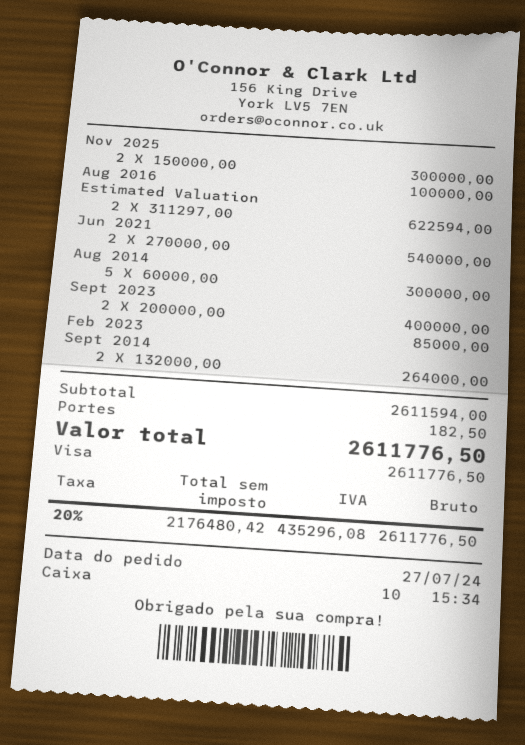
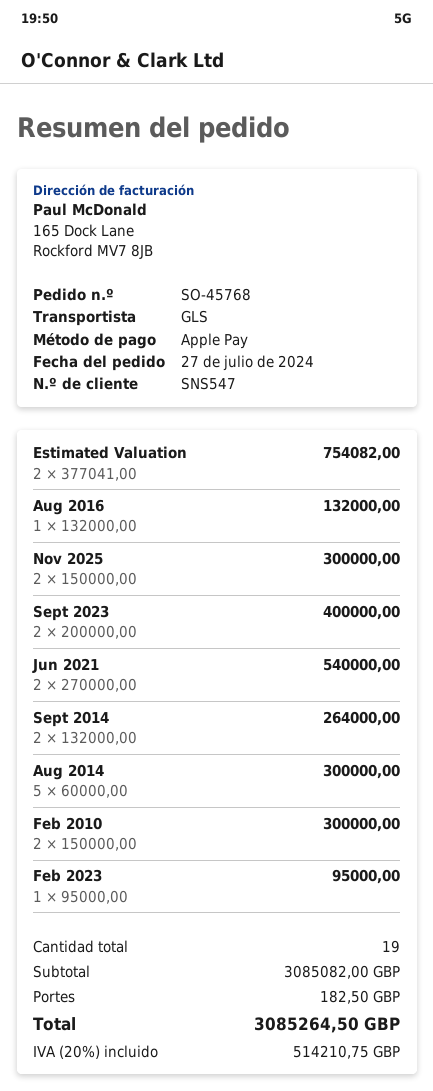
payment method: Visa -> Apple Pay
Aug 2016: 1 x 100000.00 = 100000.00 -> 1 x 132000.00 = 132000.00
Estimated Valuation: 2 x 311297.00 = 622594.00 -> 2 x 377041.00 = 754082.00
Feb 2023: 1 x 85000.00 = 85000.00 -> 1 x 95000.00 = 95000.00
Feb 2010: none -> 2 x 150000.00 = 300000.00
subtotal: 2611594.00 -> 3085082.00
tax: 20% = 435296.08 -> 20% = 514210.75
total: 2611776.50 -> 3085264.50

